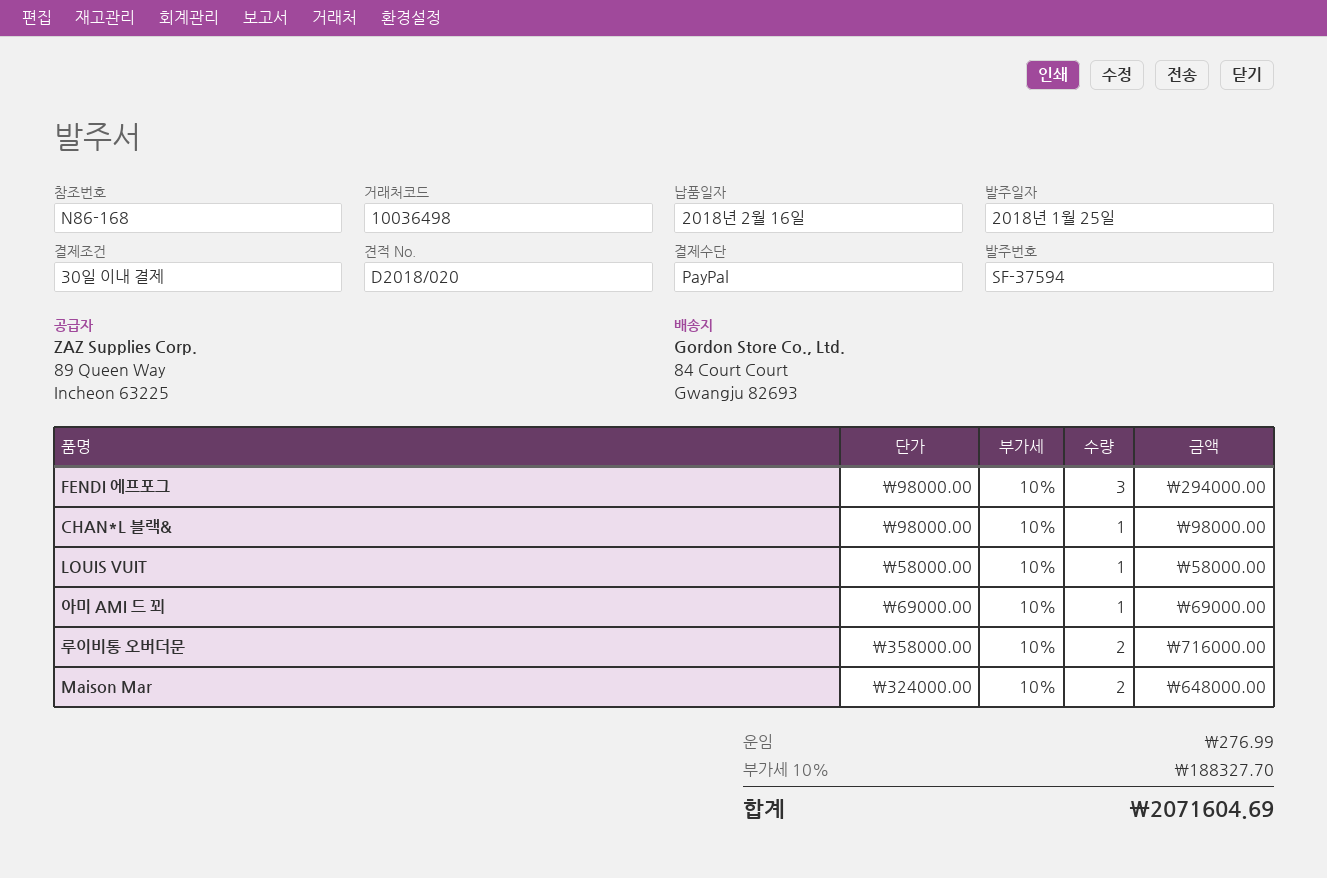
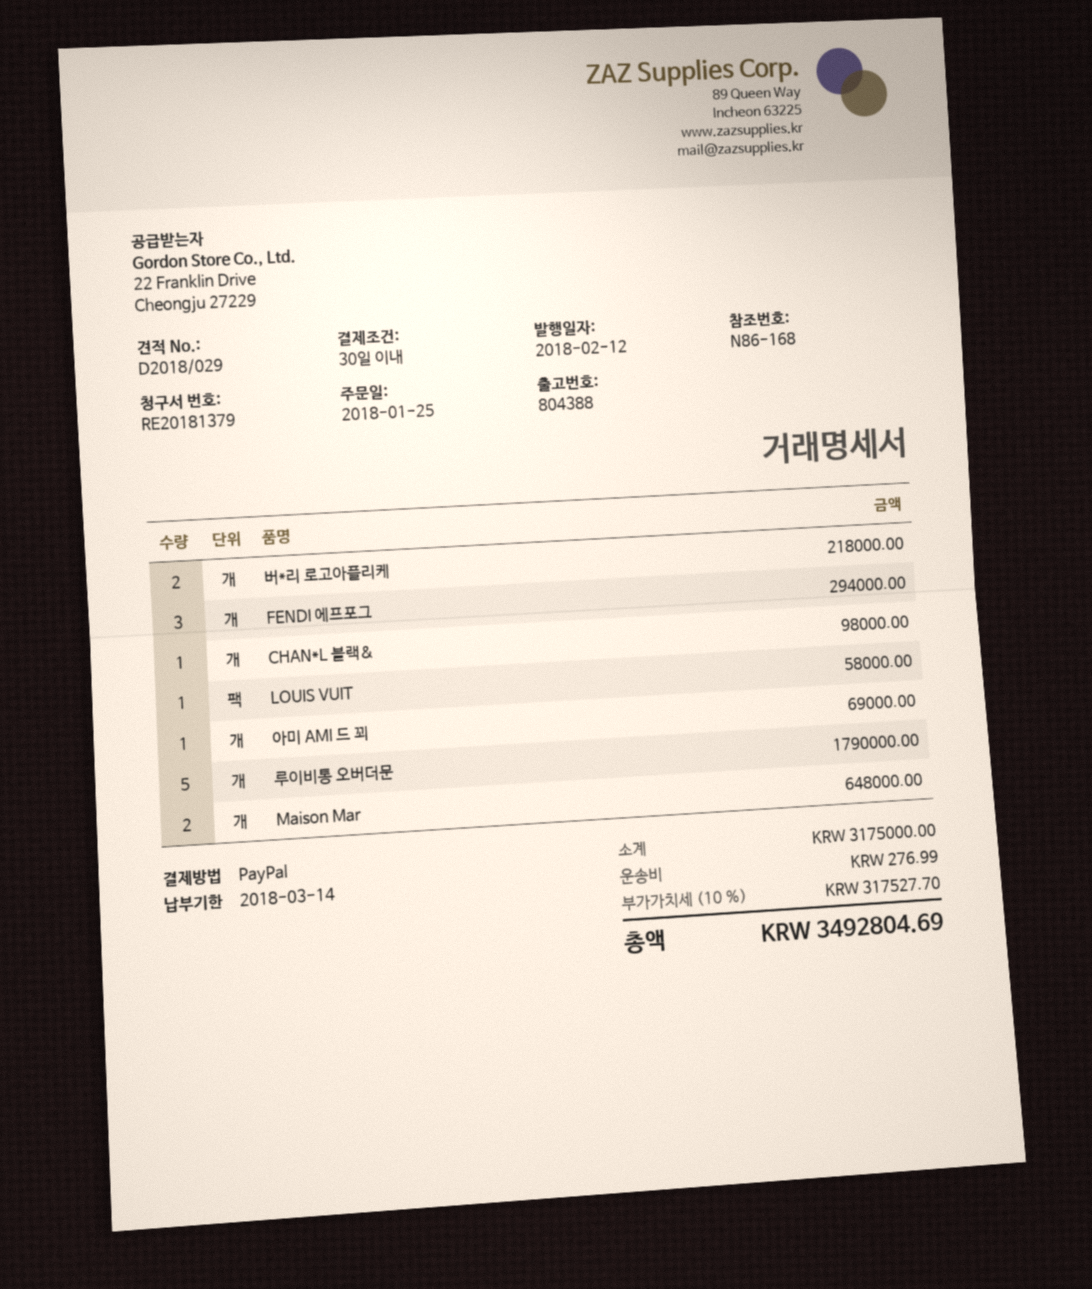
quote number: D2018/020 -> D2018/029
루이비통 오버더문: 2 for 716000.00 -> 5 for 1790000.00
버*리 로고아플리케: none -> 2 for 218000.00
tax: 10% = 188327.70 -> 10% = 317527.70
total: 2071604.69 -> 3492804.69

